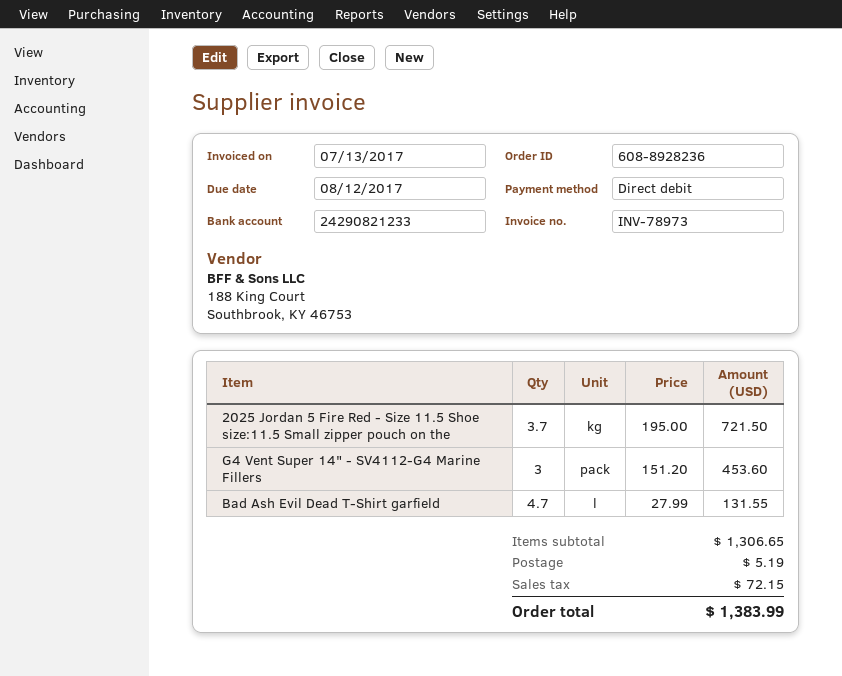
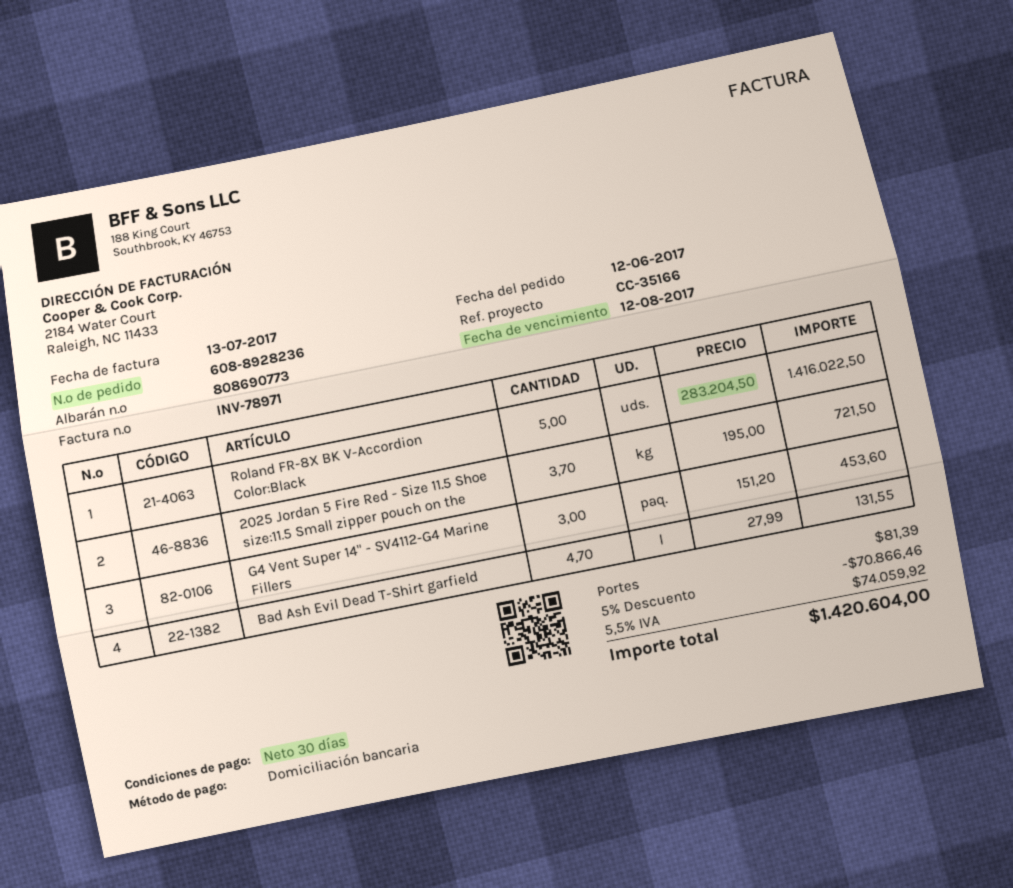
invoice number: INV-78973 -> INV-78971
Roland FR-8X BK V-Accordion Color:Black: none -> 5 x 283204.50 = 1416022.50
discount: none -> 5% = 70866.46
shipping: 5.19 -> 81.39
tax: 72.15 -> 74059.92
total: 1383.99 -> 1420604.00

